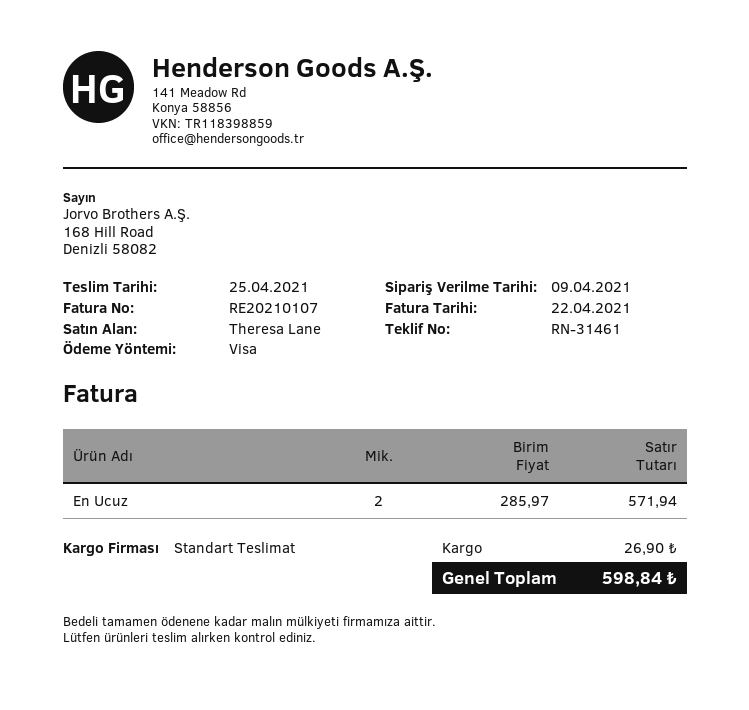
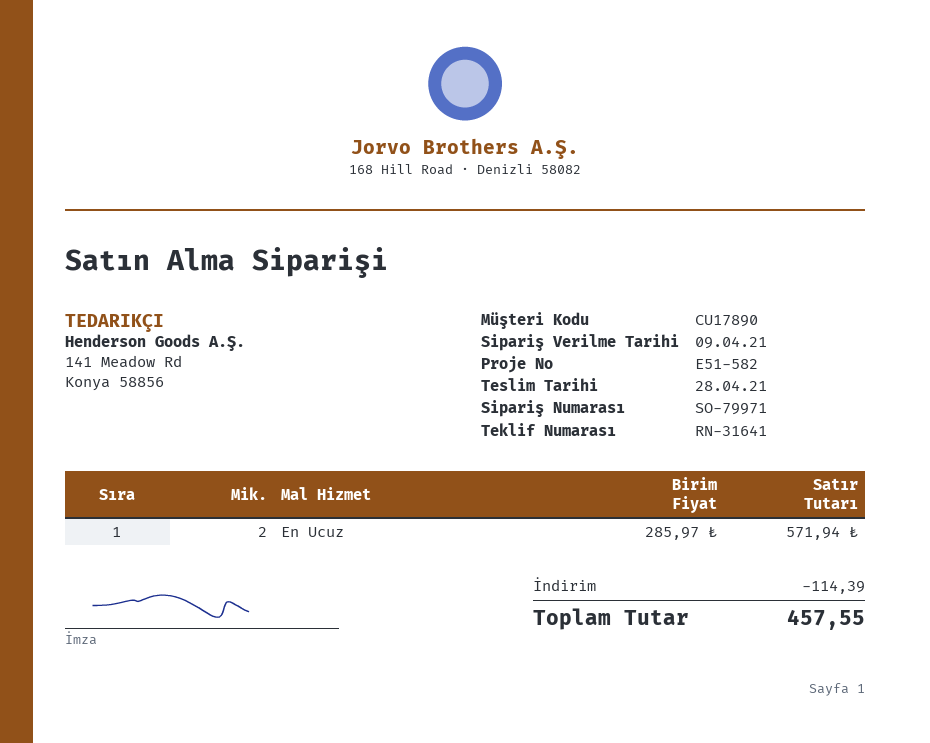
quote number: RN-31461 -> RN-31641
delivery date: 2021-04-25 -> 2021-04-28
discount: none -> 114.39
shipping: 26.90 -> none
total: 598.84 -> 457.55

